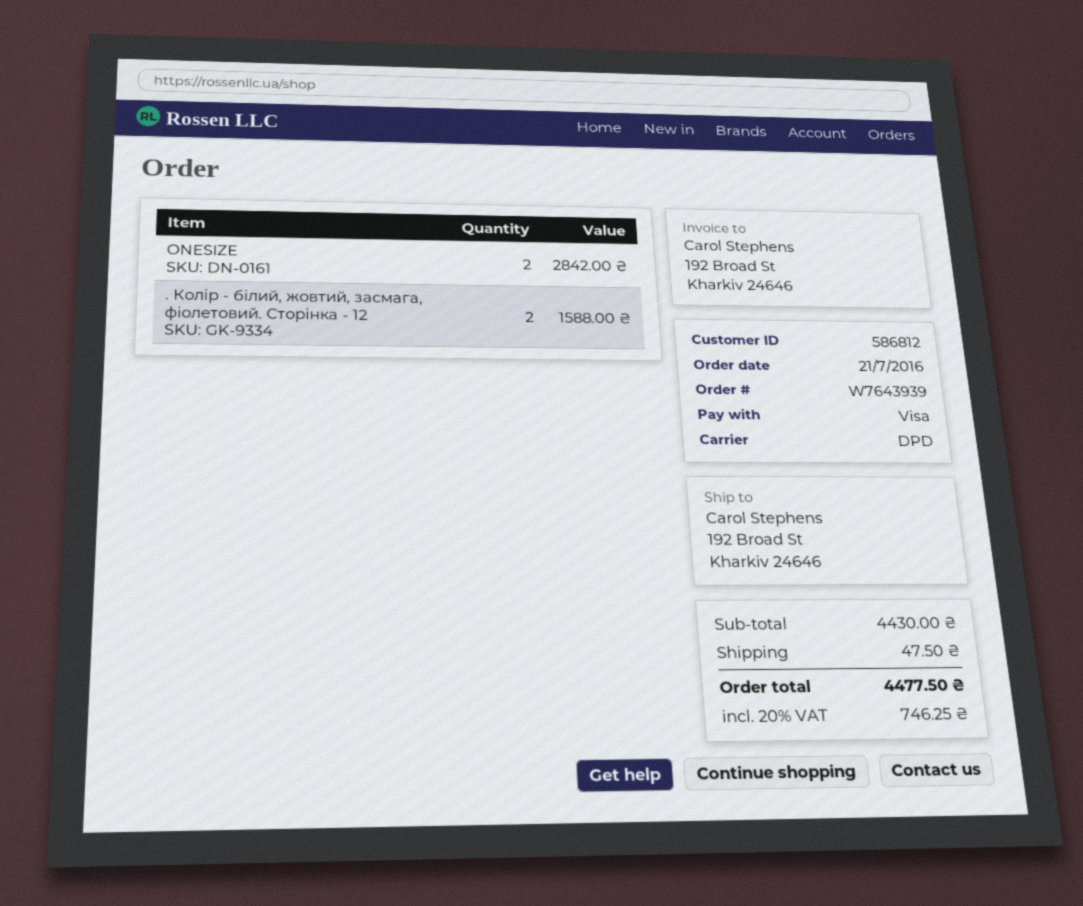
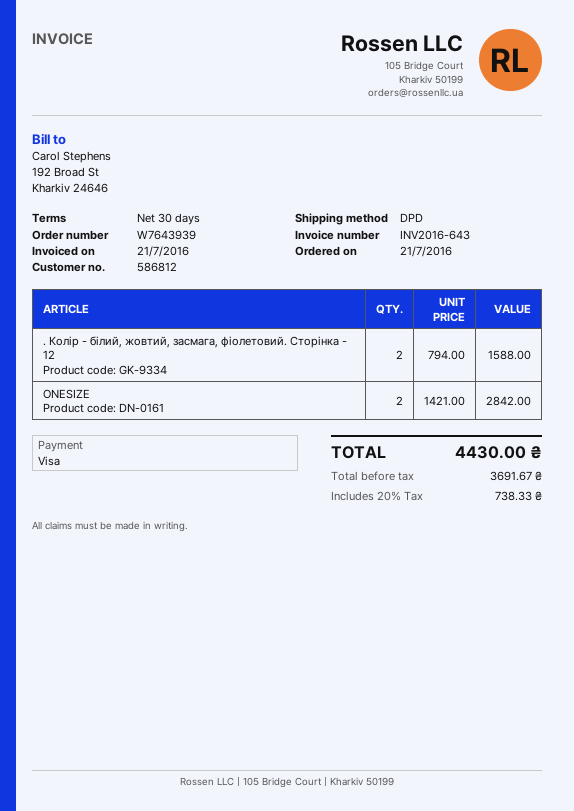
shipping: 47.50 -> none
tax: 20% = 746.25 -> 20% = 738.33
total: 4477.50 -> 4430.00

